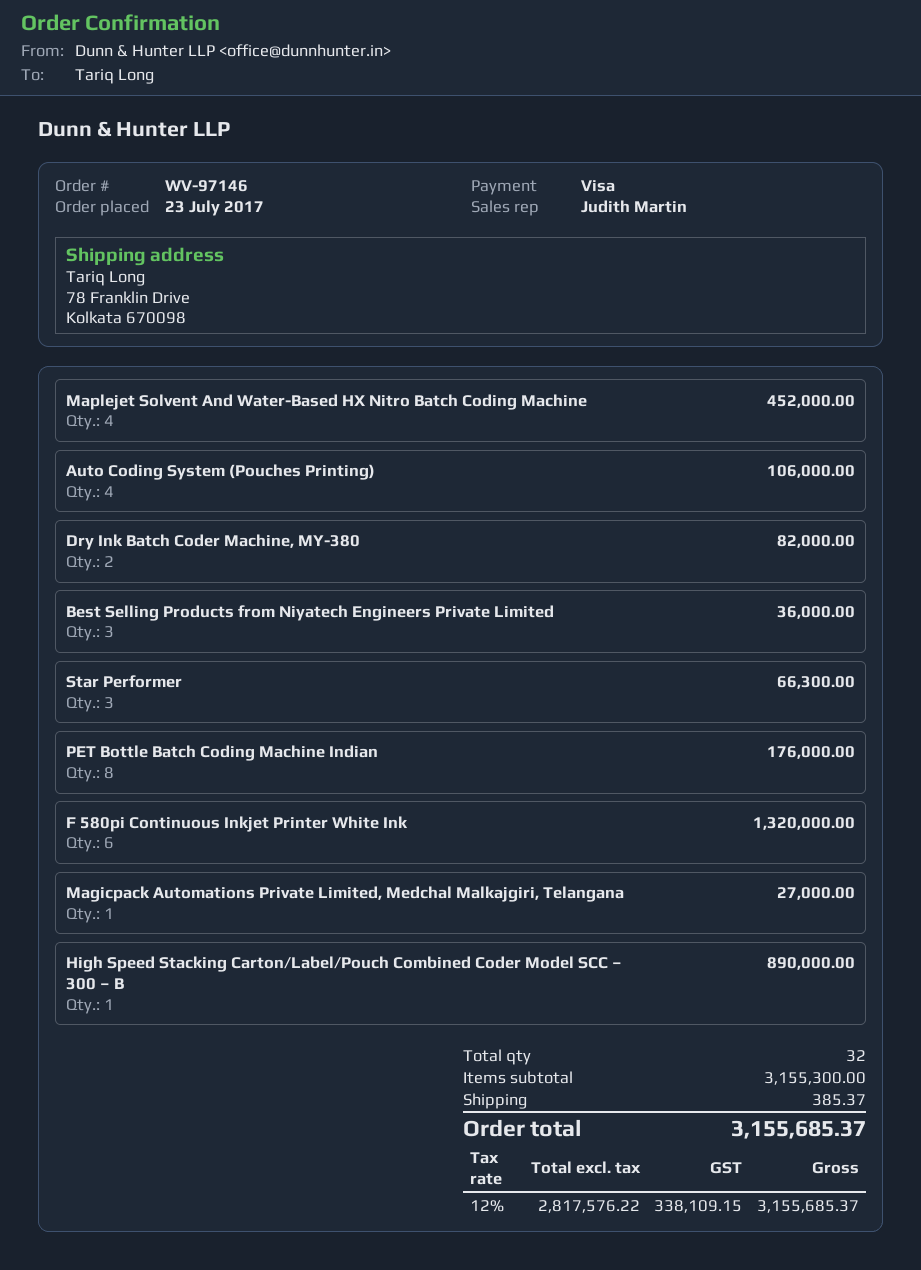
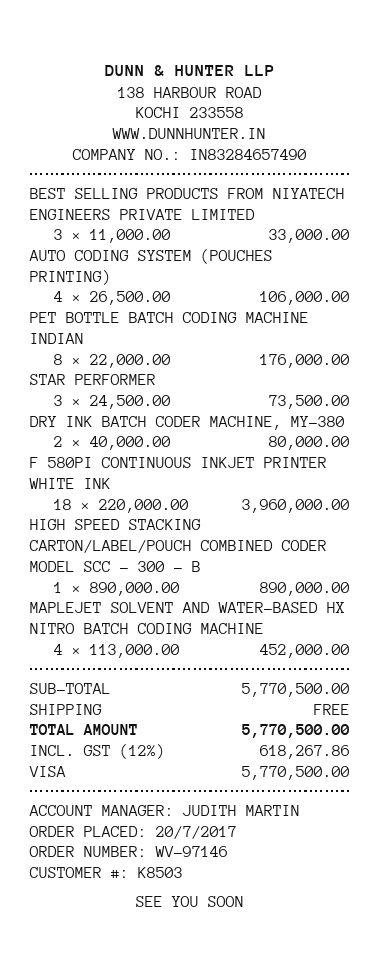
order date: 2017-07-23 -> 2017-07-20
Dry Ink Batch Coder Machine, MY-380: 2 for 82000.00 -> 2 for 80000.00
Best Selling Products from Niyatech Engineers Private Limited: 3 for 36000.00 -> 3 for 33000.00
Star Performer: 3 for 66300.00 -> 3 for 73500.00
F 580pi Continuous Inkjet Printer White Ink: 6 for 1320000.00 -> 18 for 3960000.00
Magicpack Automations Private Limited, Medchal Malkajgiri, Telangana: 1 for 27000.00 -> none
subtotal: 3155300.00 -> 5770500.00
shipping: 385.37 -> 0.00
tax: 12% = 338109.15 -> 12% = 618267.86
total: 3155685.37 -> 5770500.00

